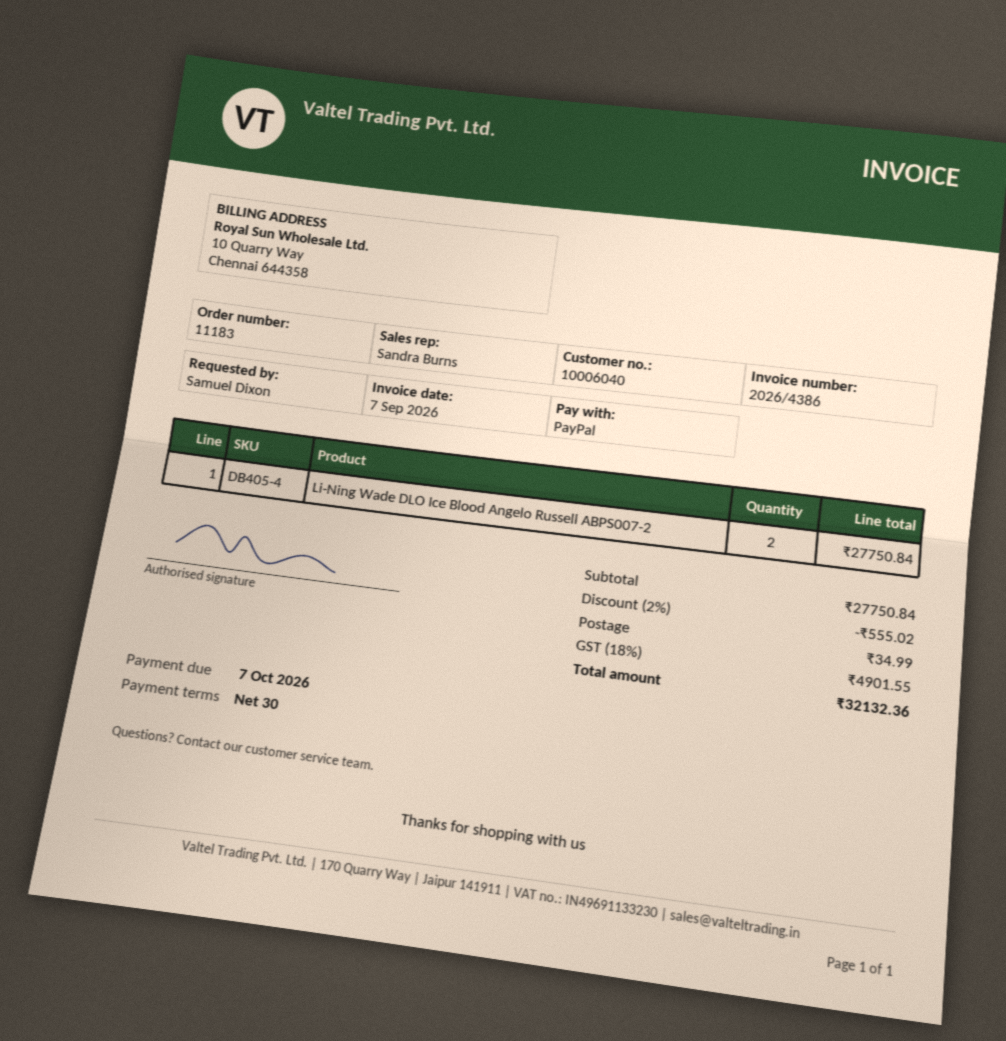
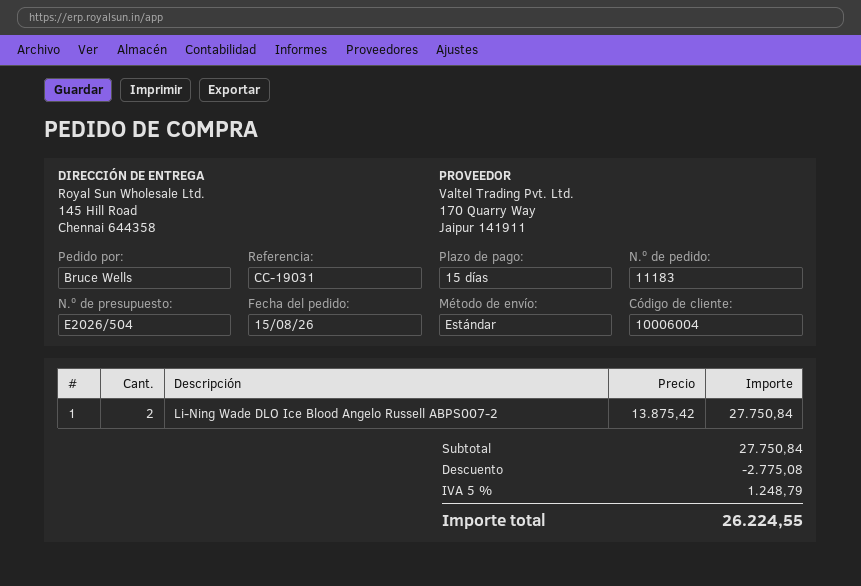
payment terms: 30 days -> 15 days
customer number: 10006040 -> 10006004
ordered by: Samuel Dixon -> Bruce Wells
discount: 555.02 -> 2775.08
shipping: 34.99 -> none
tax: 18% = 4901.55 -> 5% = 1248.79
total: 32132.36 -> 26224.55

